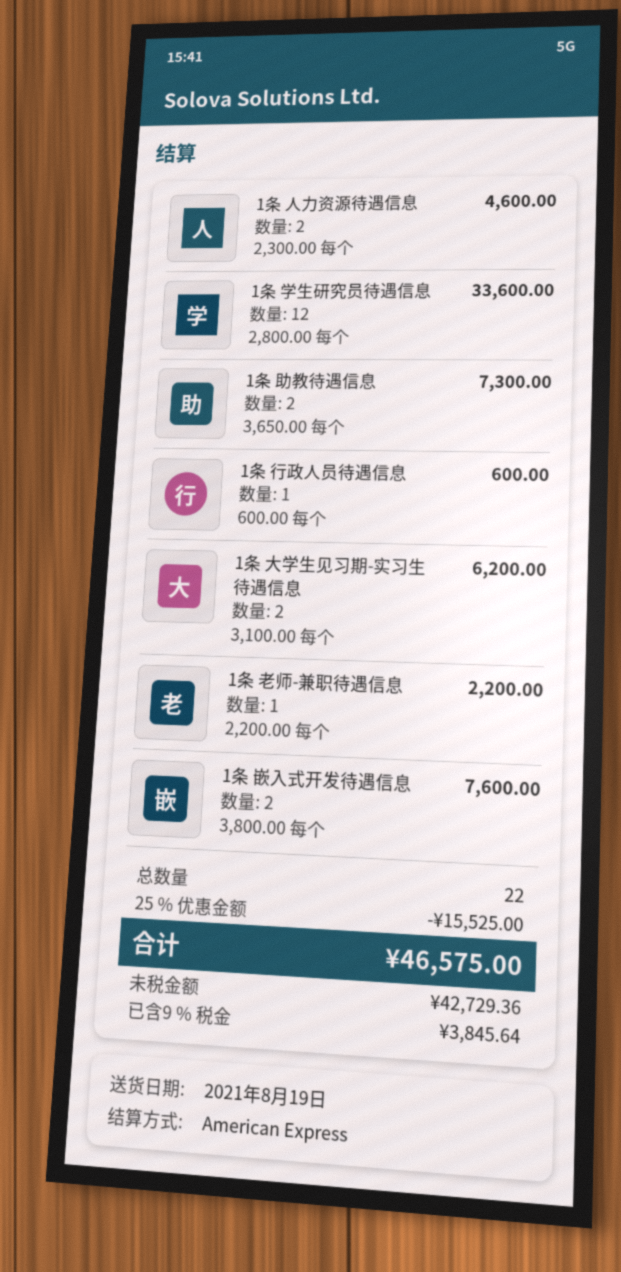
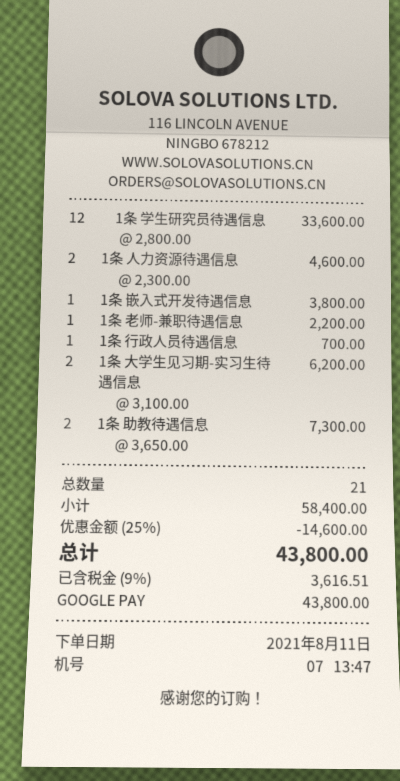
payment method: American Express -> Google Pay
1条 行政人员待遇信息: 1 x 600.00 = 600.00 -> 1 x 700.00 = 700.00
1条 嵌入式开发待遇信息: 2 x 3800.00 = 7600.00 -> 1 x 3800.00 = 3800.00
total quantity: 22 -> 21
discount: 25% = 15525.00 -> 25% = 14600.00
tax: 9% = 3845.64 -> 9% = 3616.51
total: 46575.00 -> 43800.00

